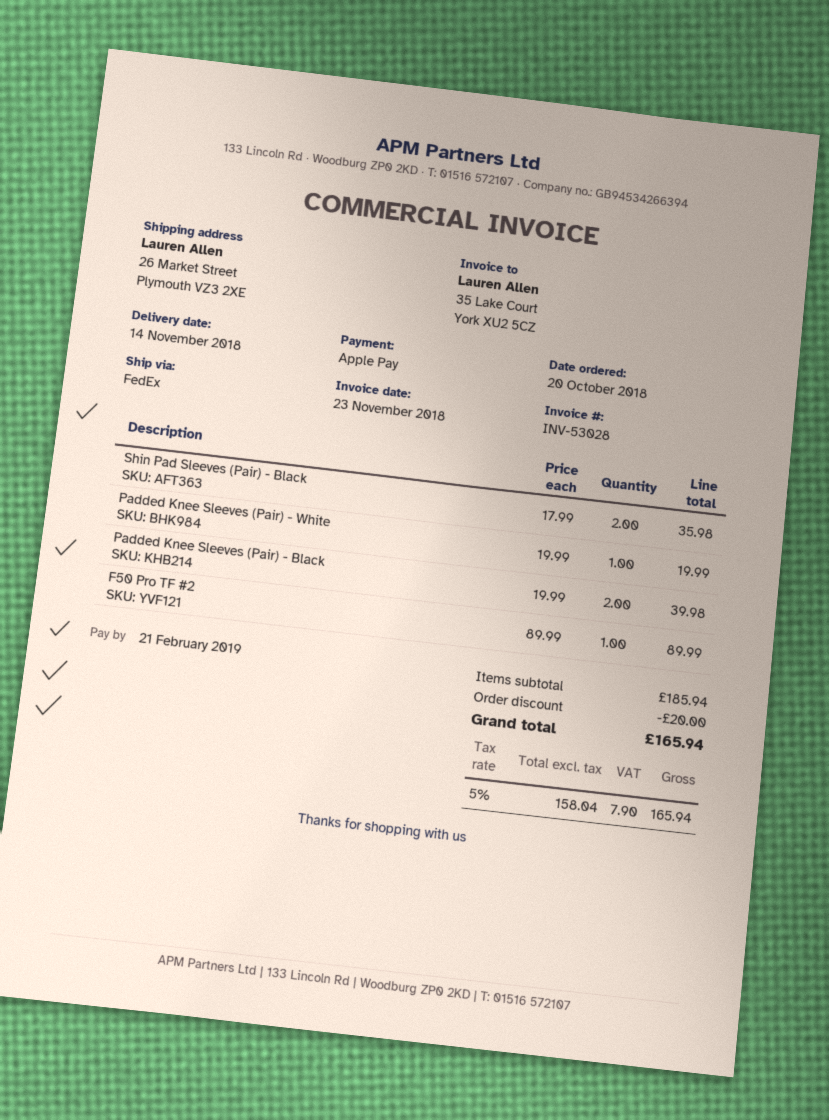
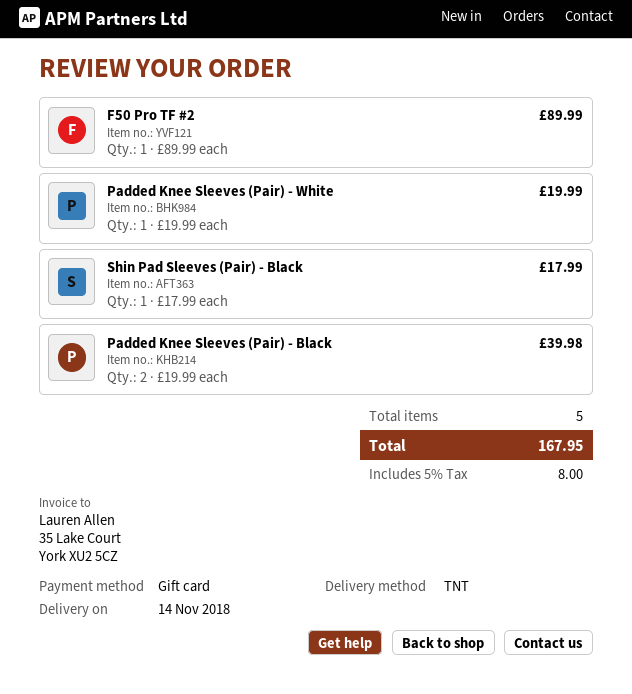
payment method: Apple Pay -> gift card
shipping method: FedEx -> TNT
Shin Pad Sleeves (Pair) - Black: 2 x 17.99 = 35.98 -> 1 x 17.99 = 17.99
discount: 20.00 -> none
tax: 5% = 7.90 -> 5% = 8.00
total: 165.94 -> 167.95

